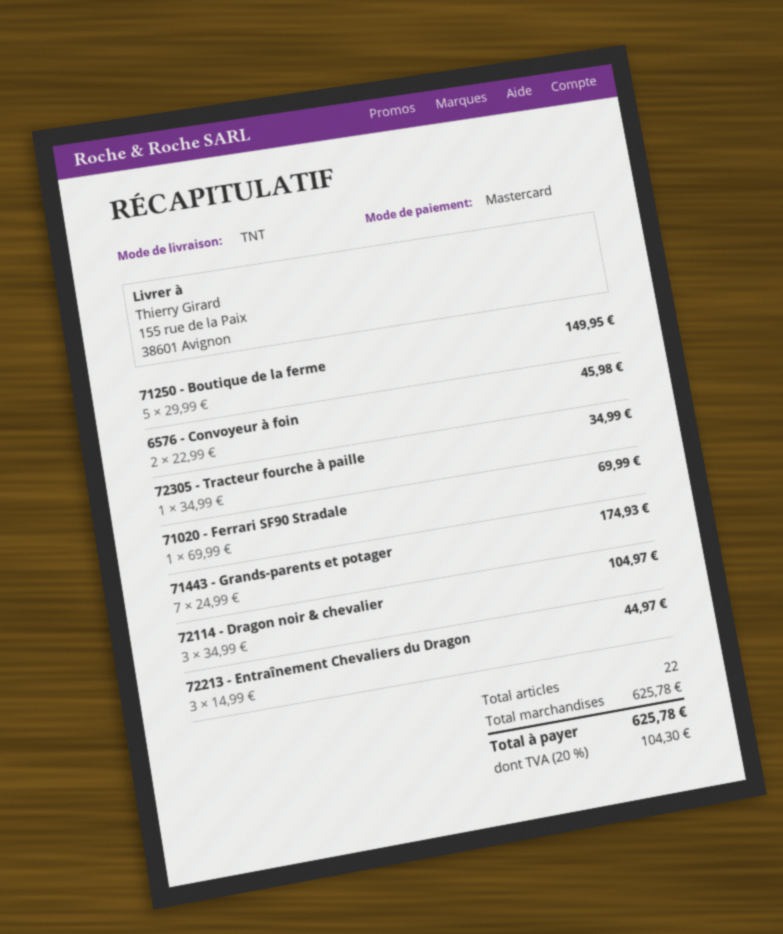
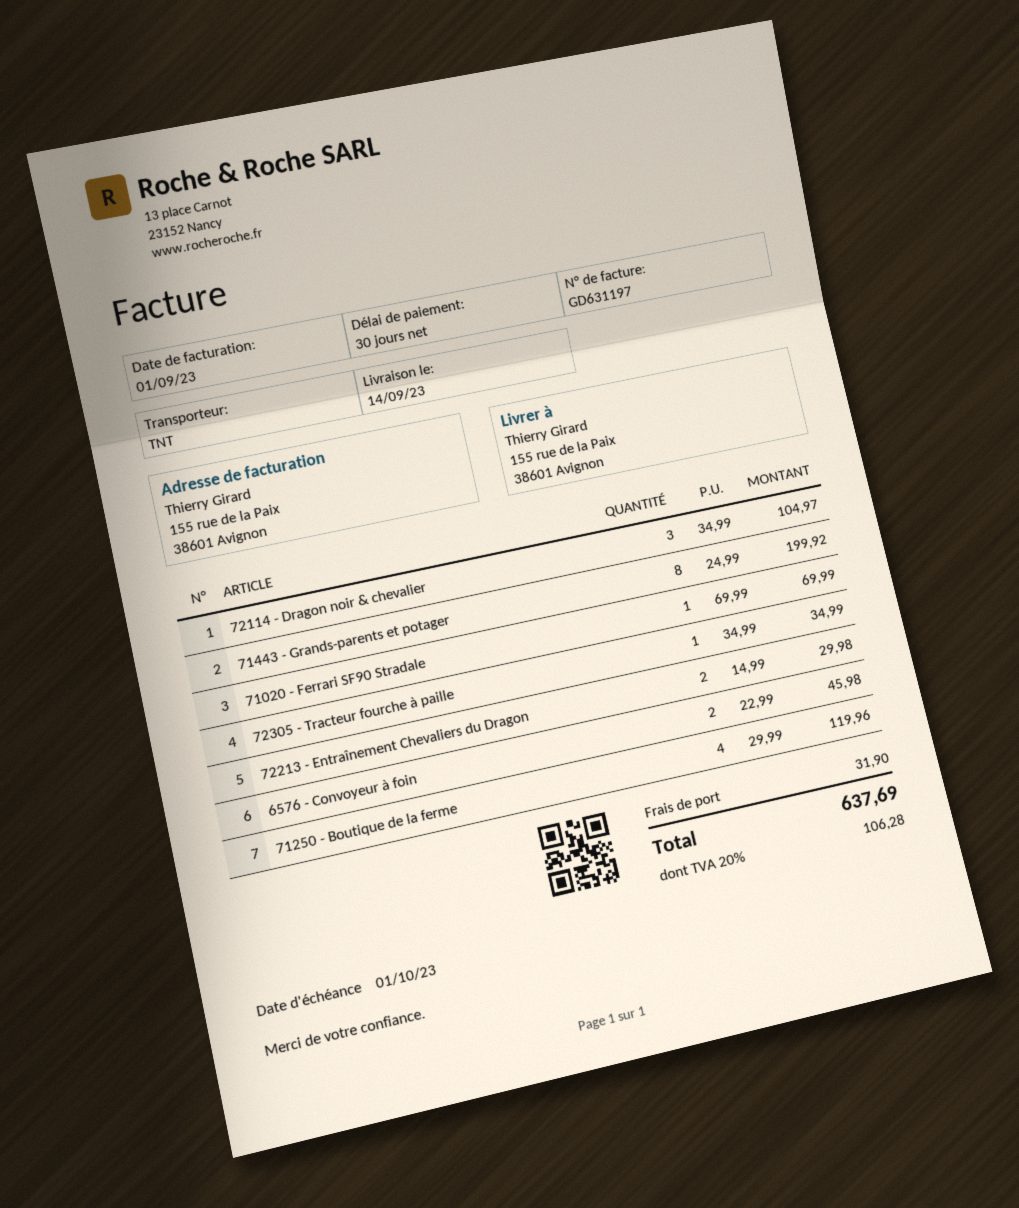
71250 - Boutique de la ferme: 5 x 29.99 = 149.95 -> 4 x 29.99 = 119.96
71443 - Grands-parents et potager: 7 x 24.99 = 174.93 -> 8 x 24.99 = 199.92
72213 - Entraînement Chevaliers du Dragon: 3 x 14.99 = 44.97 -> 2 x 14.99 = 29.98
shipping: none -> 31.90
tax: 20% = 104.30 -> 20% = 106.28
total: 625.78 -> 637.69

